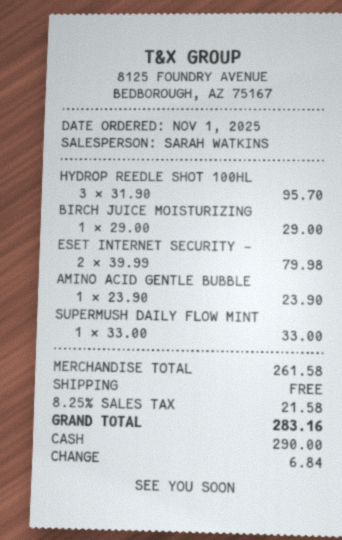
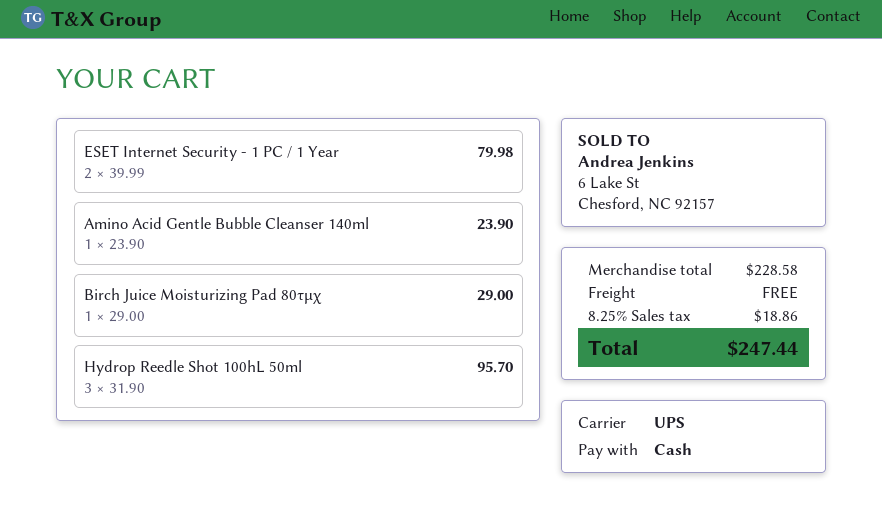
SUPERMUSH DAILY FLOW MINT: 1 x 33.00 = 33.00 -> none
subtotal: 261.58 -> 228.58
tax: 8.25% = 21.58 -> 8.25% = 18.86
total: 283.16 -> 247.44

